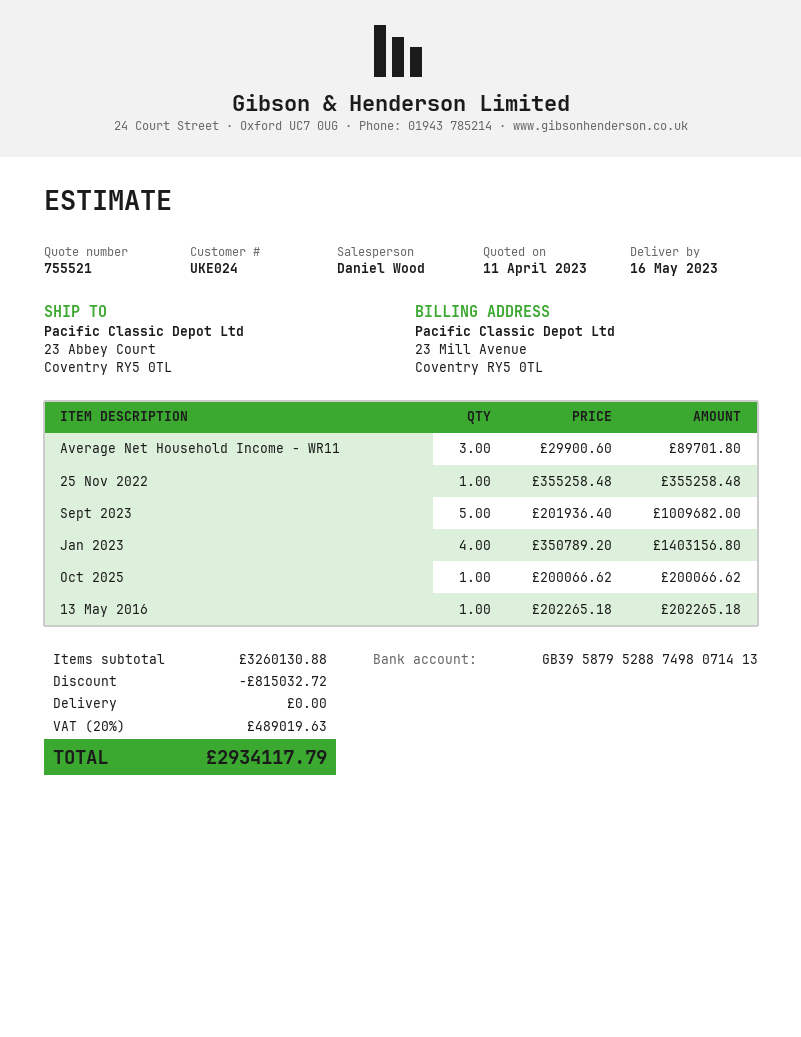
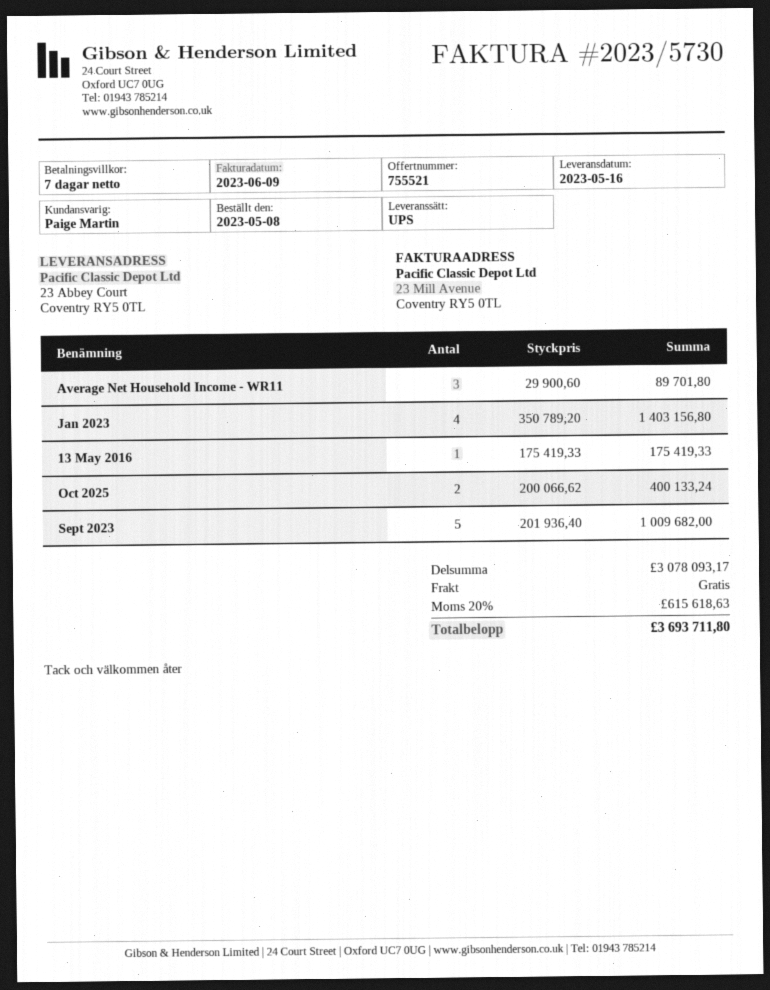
sales rep: Daniel Wood -> Paige Martin
25 Nov 2022: 1 x 355258.48 = 355258.48 -> none
Oct 2025: 1 x 200066.62 = 200066.62 -> 2 x 200066.62 = 400133.24
13 May 2016: 1 x 202265.18 = 202265.18 -> 1 x 175419.33 = 175419.33
subtotal: 3260130.88 -> 3078093.17
discount: 815032.72 -> none
tax: 20% = 489019.63 -> 20% = 615618.63
total: 2934117.79 -> 3693711.80

